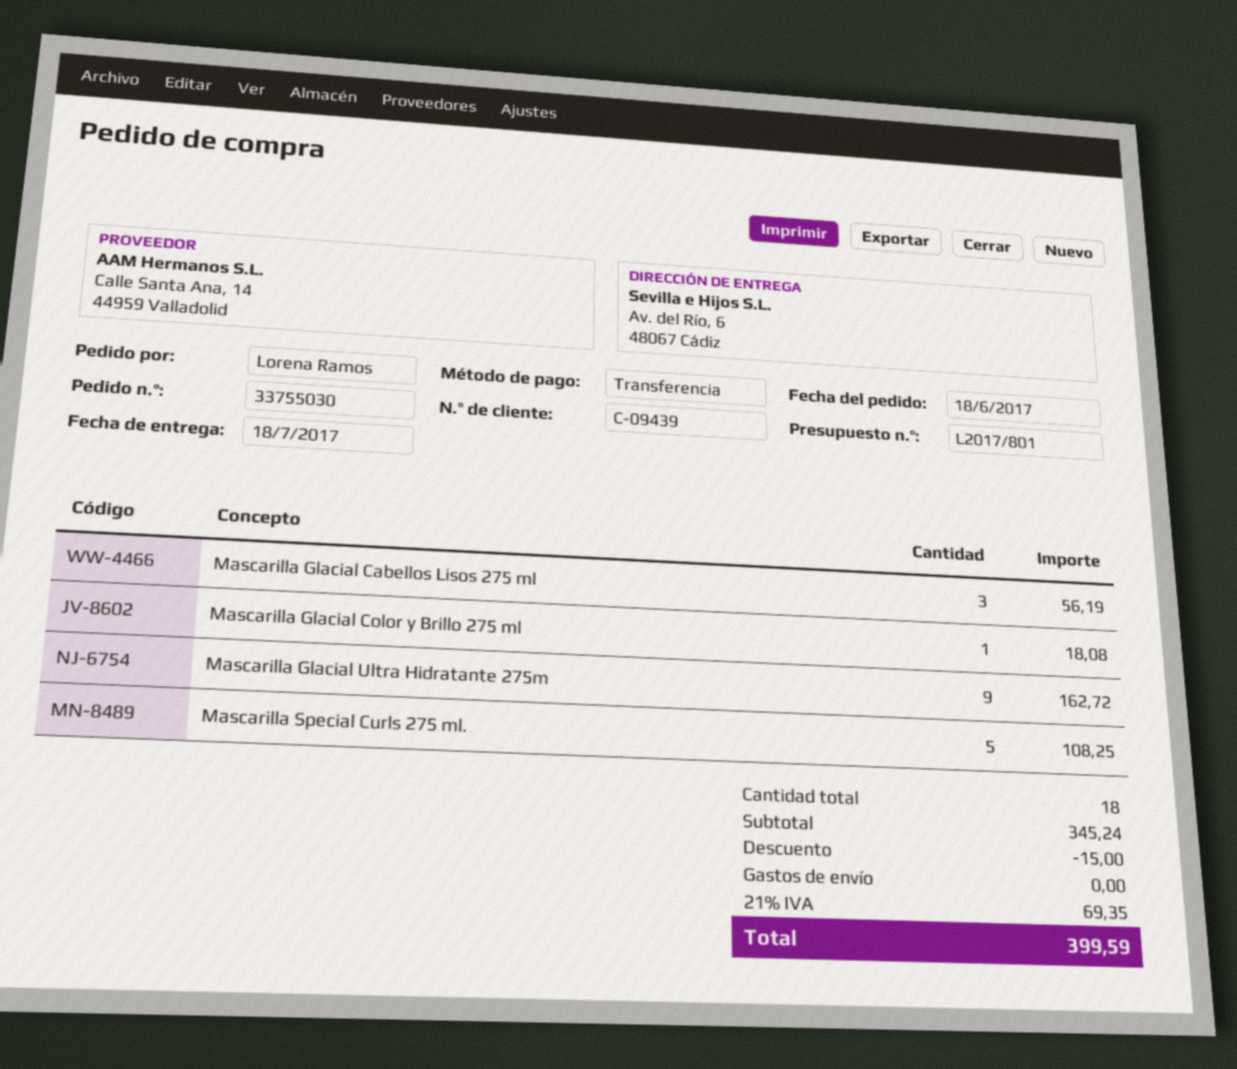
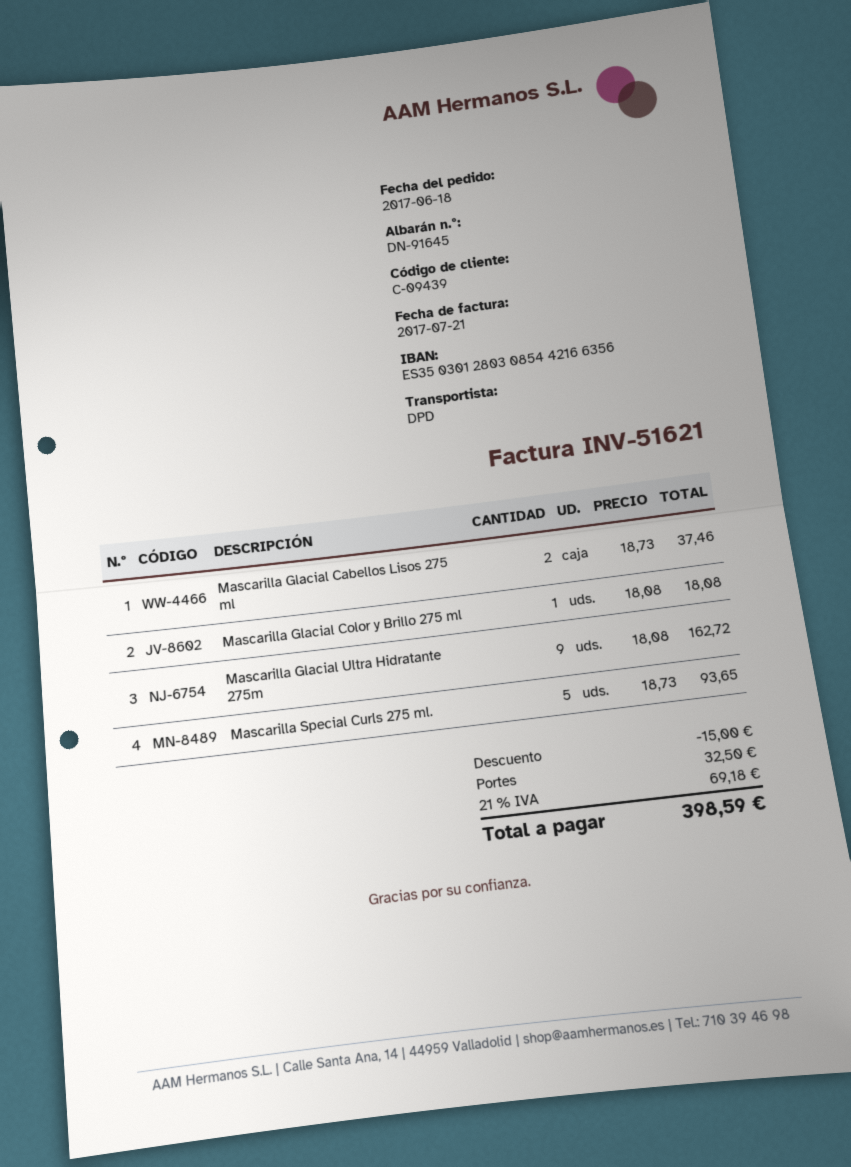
Mascarilla Glacial Cabellos Lisos 275 ml: 3 for 56.19 -> 2 for 37.46
Mascarilla Special Curls 275 ml.: 5 for 108.25 -> 5 for 93.65
shipping: 0.00 -> 32.50
tax: 21% = 69.35 -> 21% = 69.18
total: 399.59 -> 398.59

